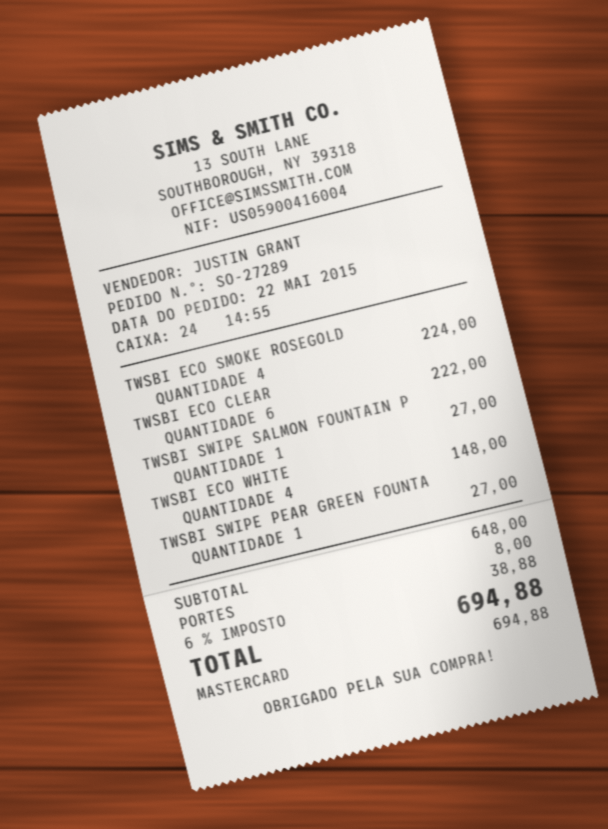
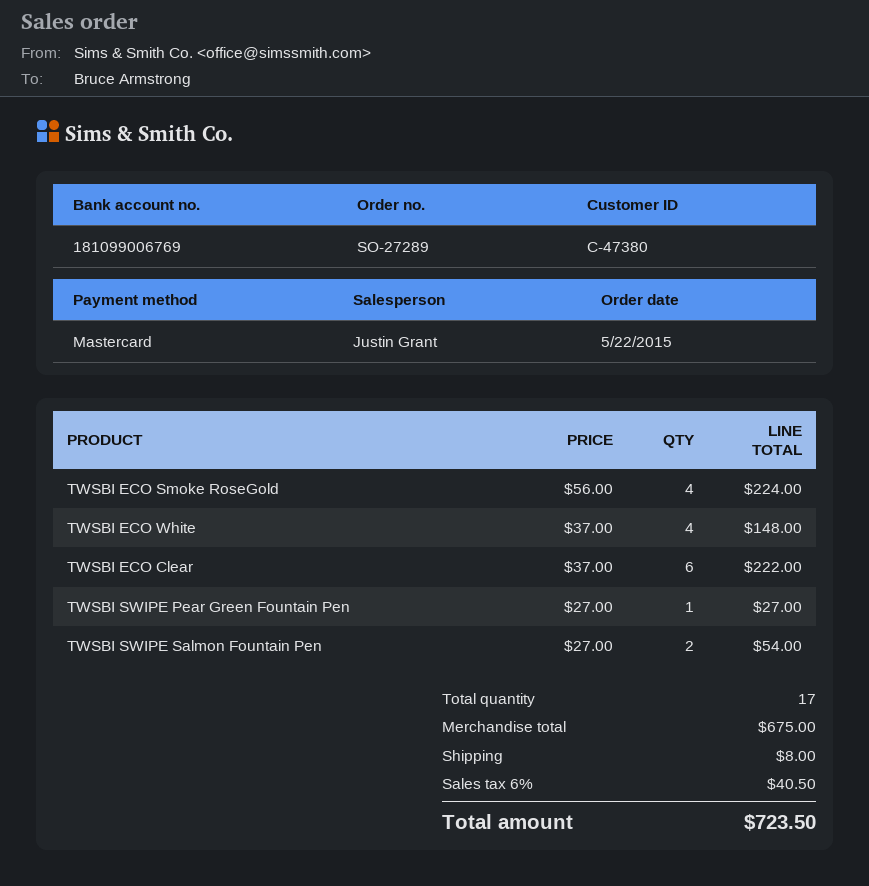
TWSBI SWIPE SALMON FOUNTAIN P: 1 for 27.00 -> 2 for 54.00
subtotal: 648.00 -> 675.00
tax: 6% = 38.88 -> 6% = 40.50
total: 694.88 -> 723.50

